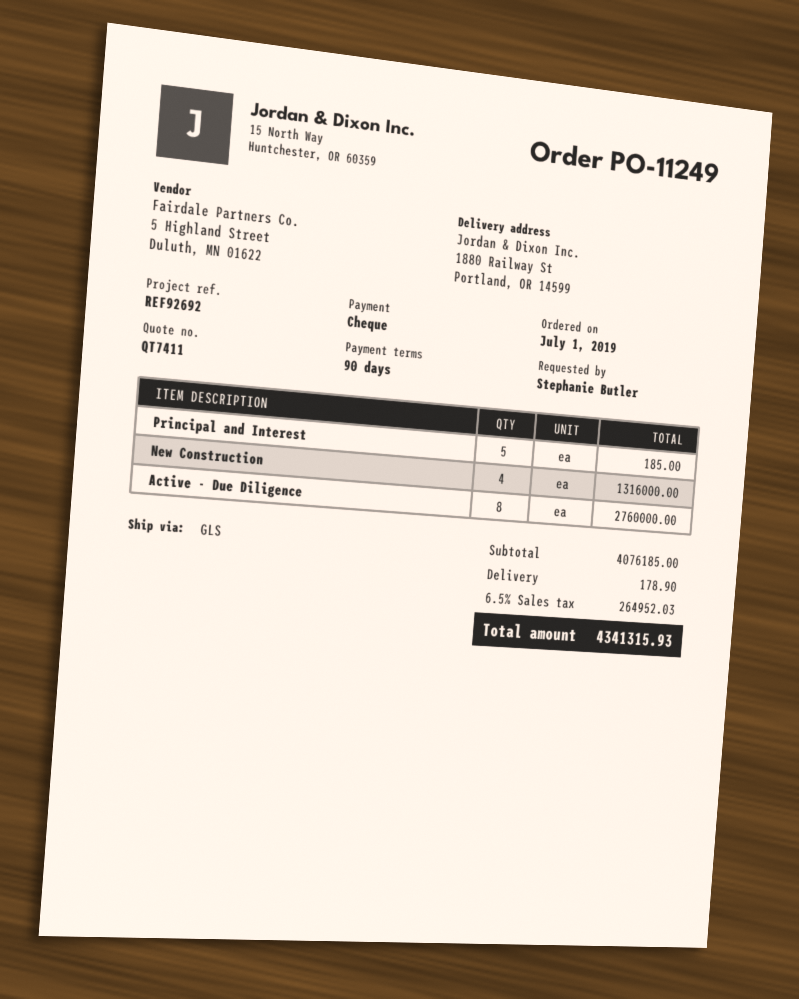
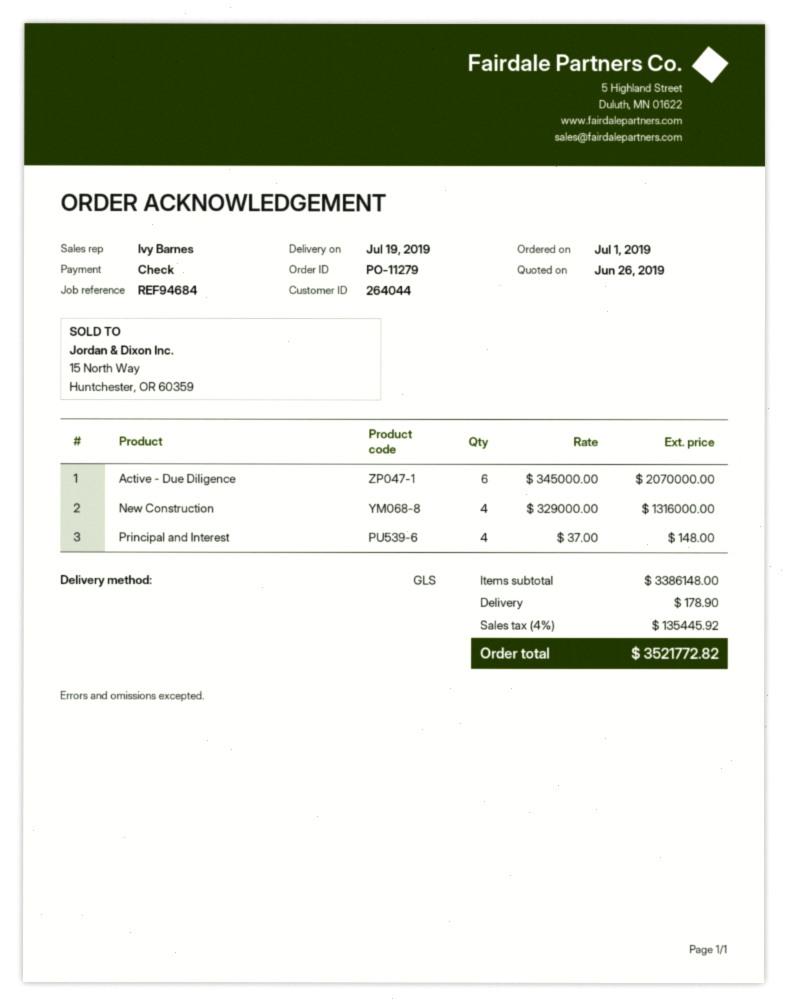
order number: PO-11249 -> PO-11279
reference: REF92692 -> REF94684
Principal and Interest: 5 for 185.00 -> 4 for 148.00
Active - Due Diligence: 8 for 2760000.00 -> 6 for 2070000.00
subtotal: 4076185.00 -> 3386148.00
tax: 6.5% = 264952.03 -> 4% = 135445.92
total: 4341315.93 -> 3521772.82

